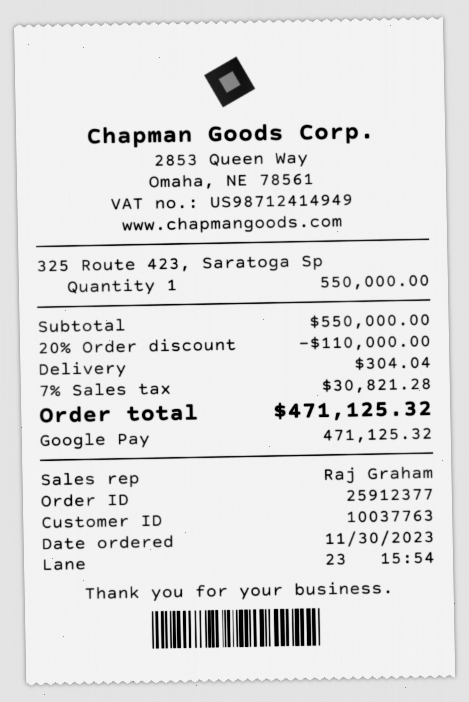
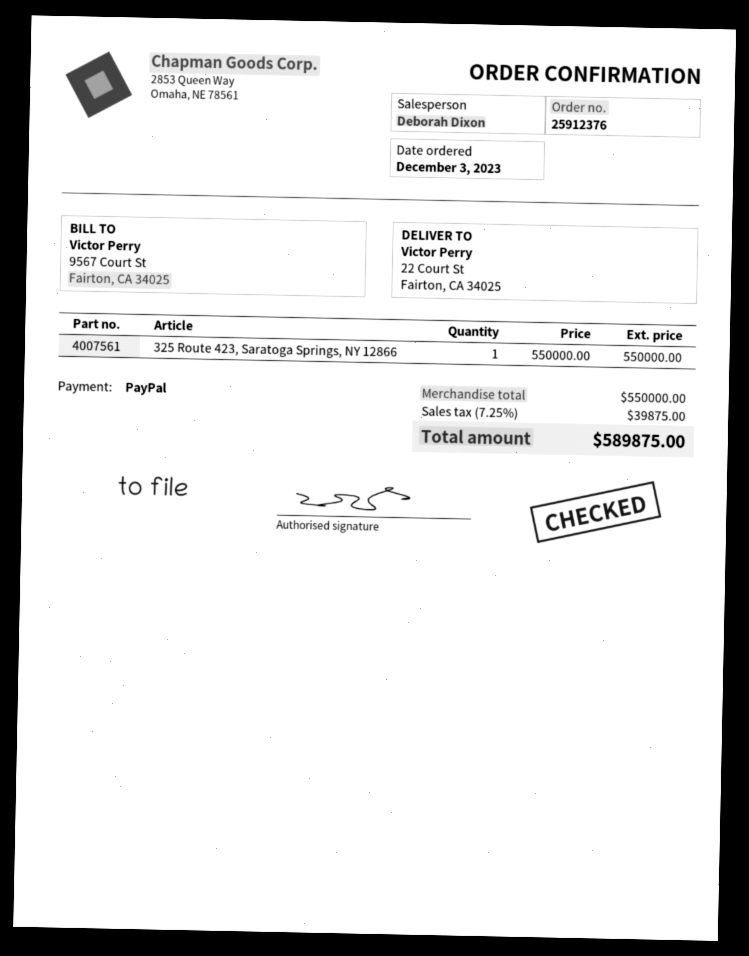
order number: 25912377 -> 25912376
order date: 2023-11-30 -> 2023-12-03
sales rep: Raj Graham -> Deborah Dixon
payment method: Google Pay -> PayPal
discount: 20% = 110000.00 -> none
shipping: 304.04 -> none
tax: 7% = 30821.28 -> 7.25% = 39875.00
total: 471125.32 -> 589875.00

